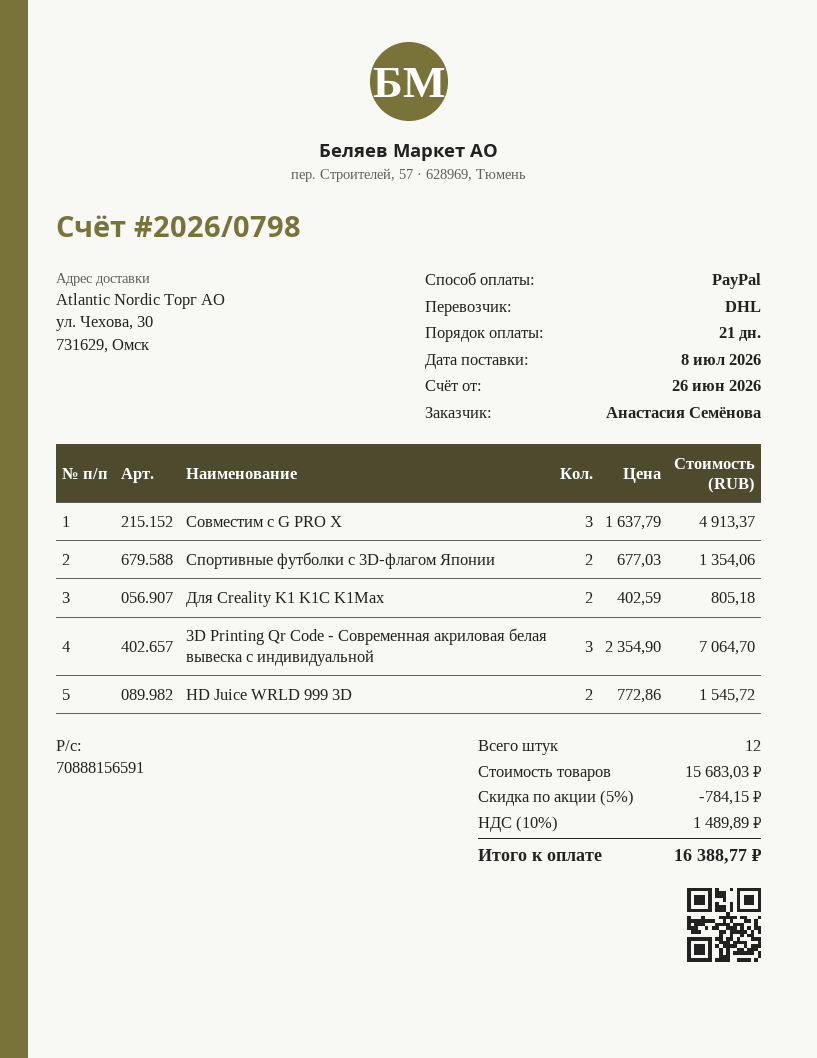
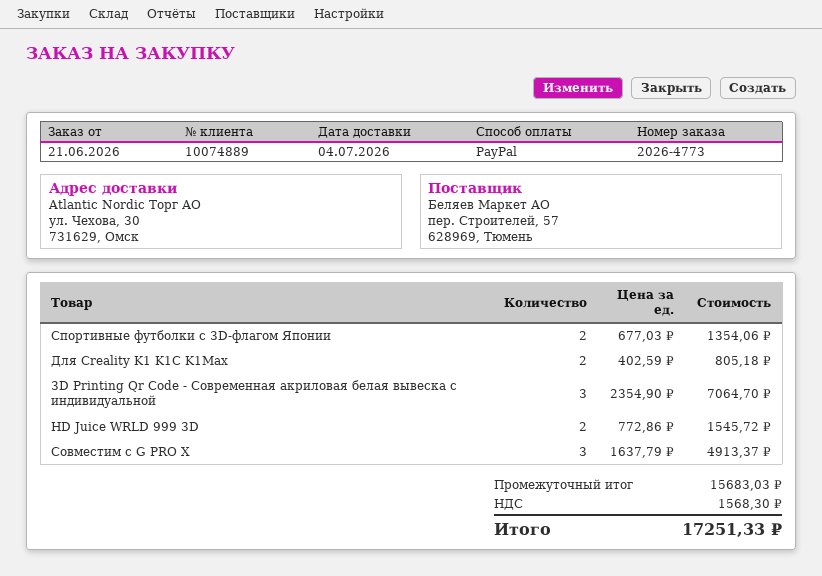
delivery date: 2026-07-08 -> 2026-07-04
discount: 5% = 784.15 -> none
tax: 1489.89 -> 1568.30
total: 16388.77 -> 17251.33

